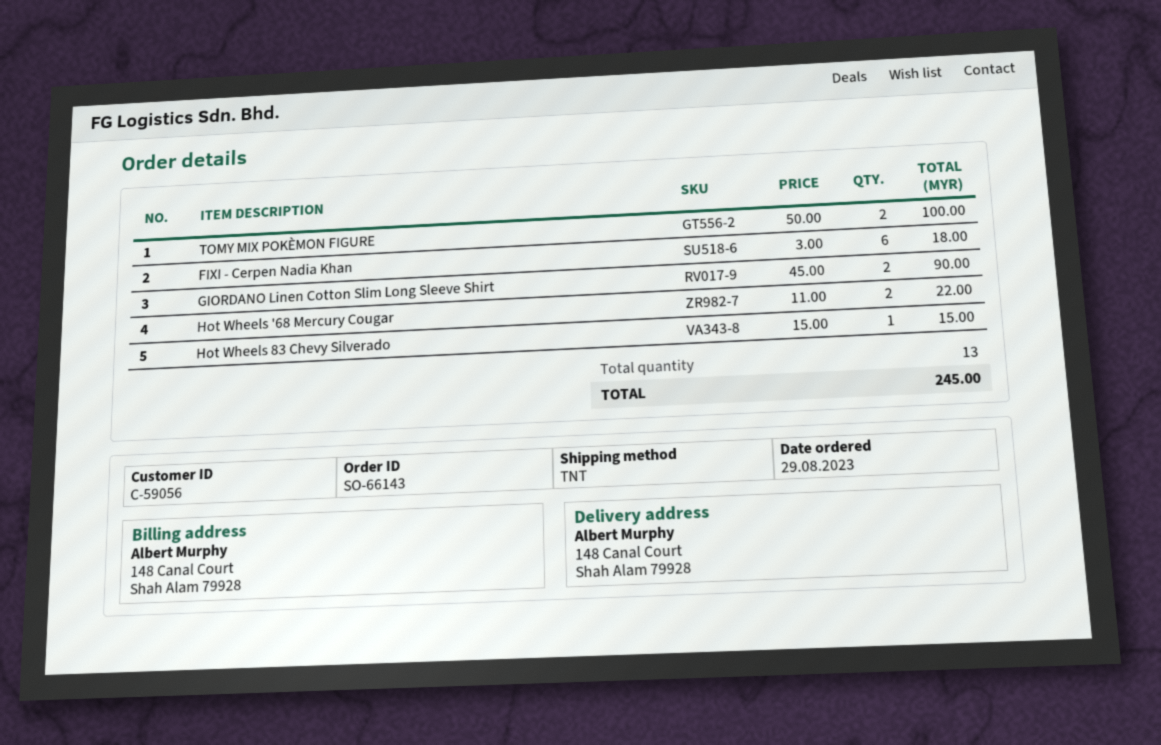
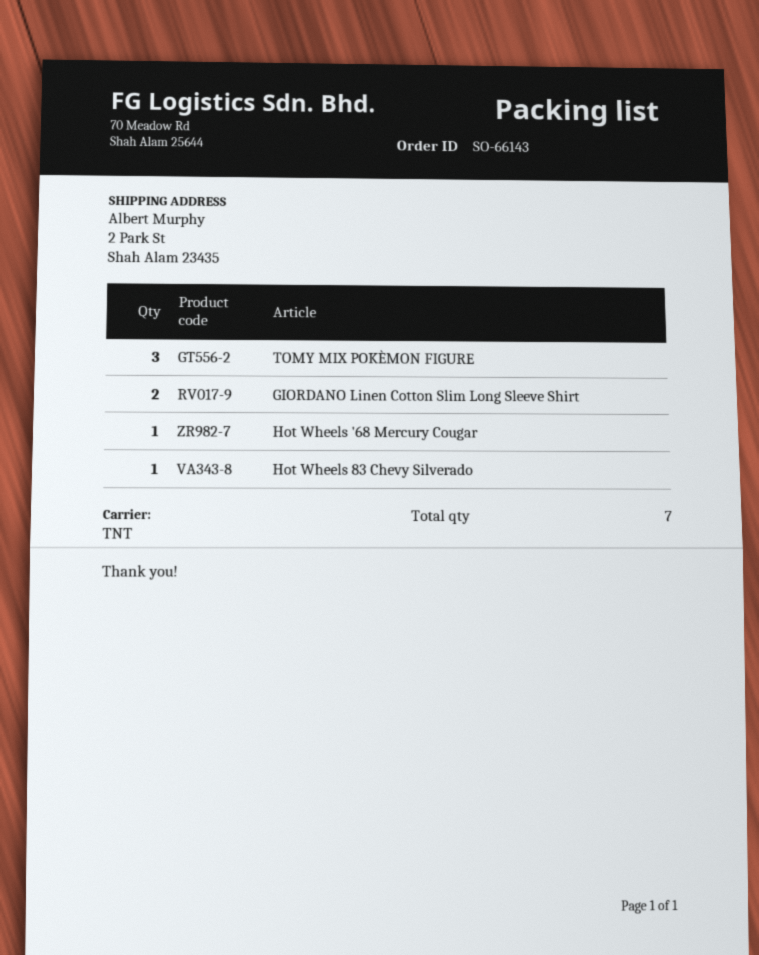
ship to: 148 Canal Court, Shah Alam 79928 -> 2 Park St, Shah Alam 23435
TOMY MIX POKÈMON FIGURE: 2 -> 3
FIXI - Cerpen Nadia Khan: 6 -> none
Hot Wheels '68 Mercury Cougar: 2 -> 1
total quantity: 13 -> 7

